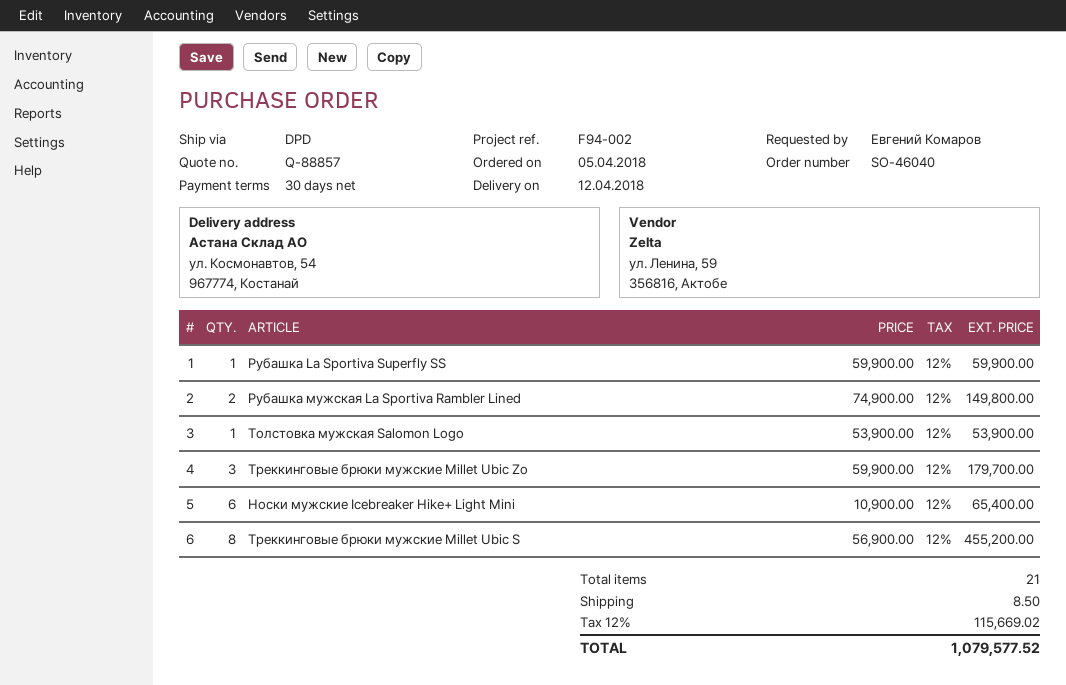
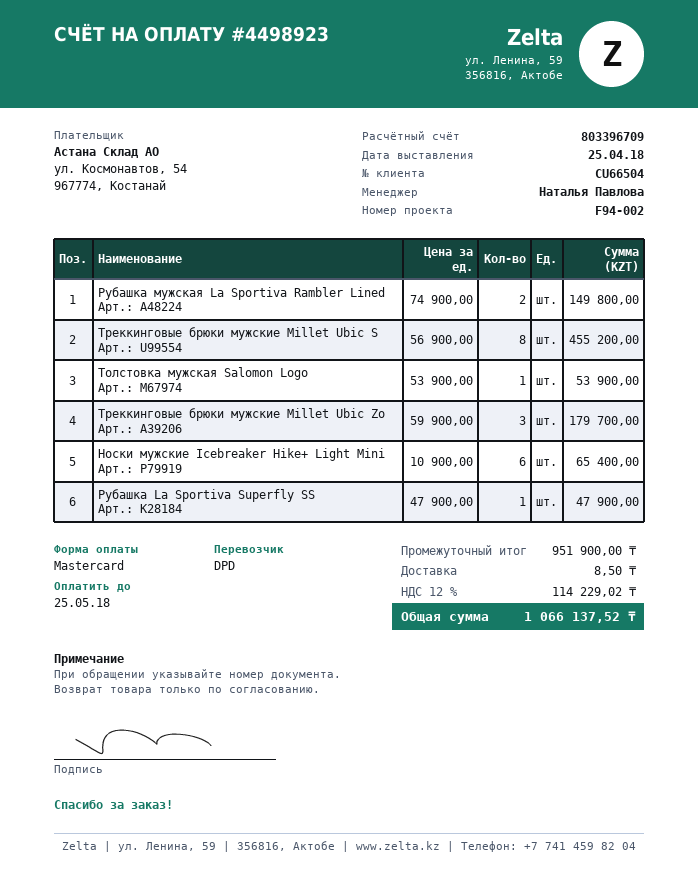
Рубашка La Sportiva Superfly SS: 1 x 59900.00 = 59900.00 -> 1 x 47900.00 = 47900.00
tax: 12% = 115669.02 -> 12% = 114229.02
total: 1079577.52 -> 1066137.52

